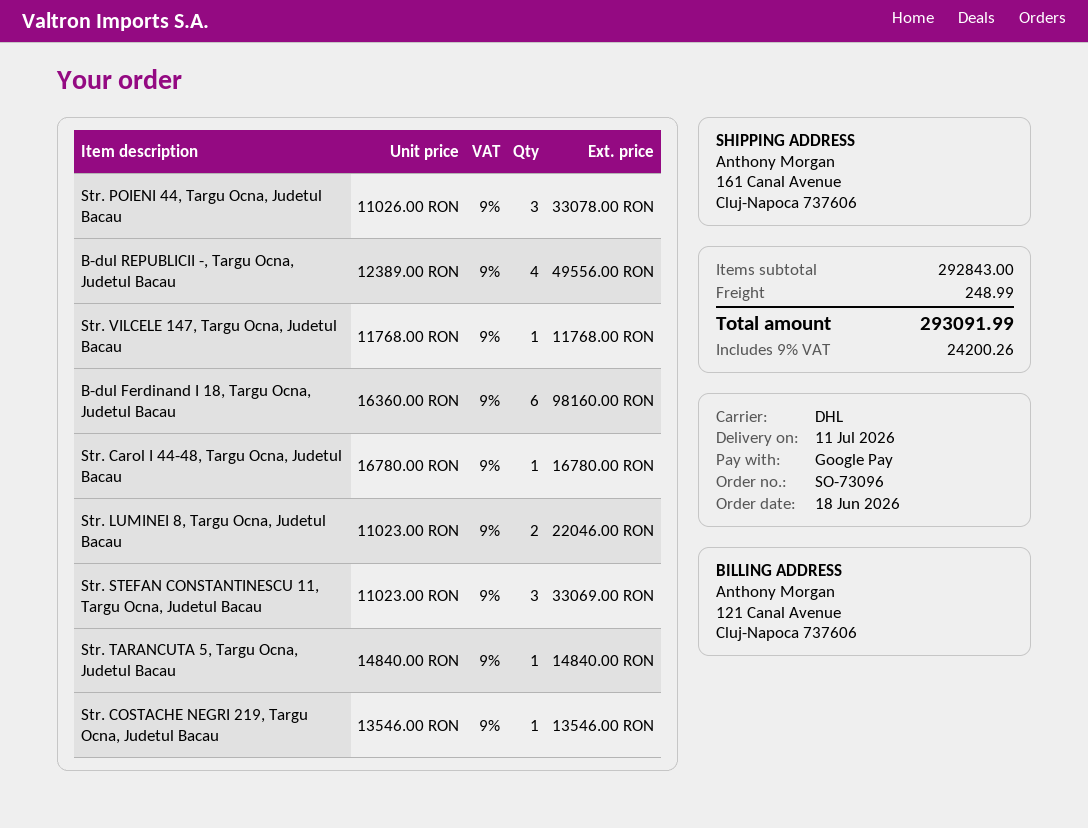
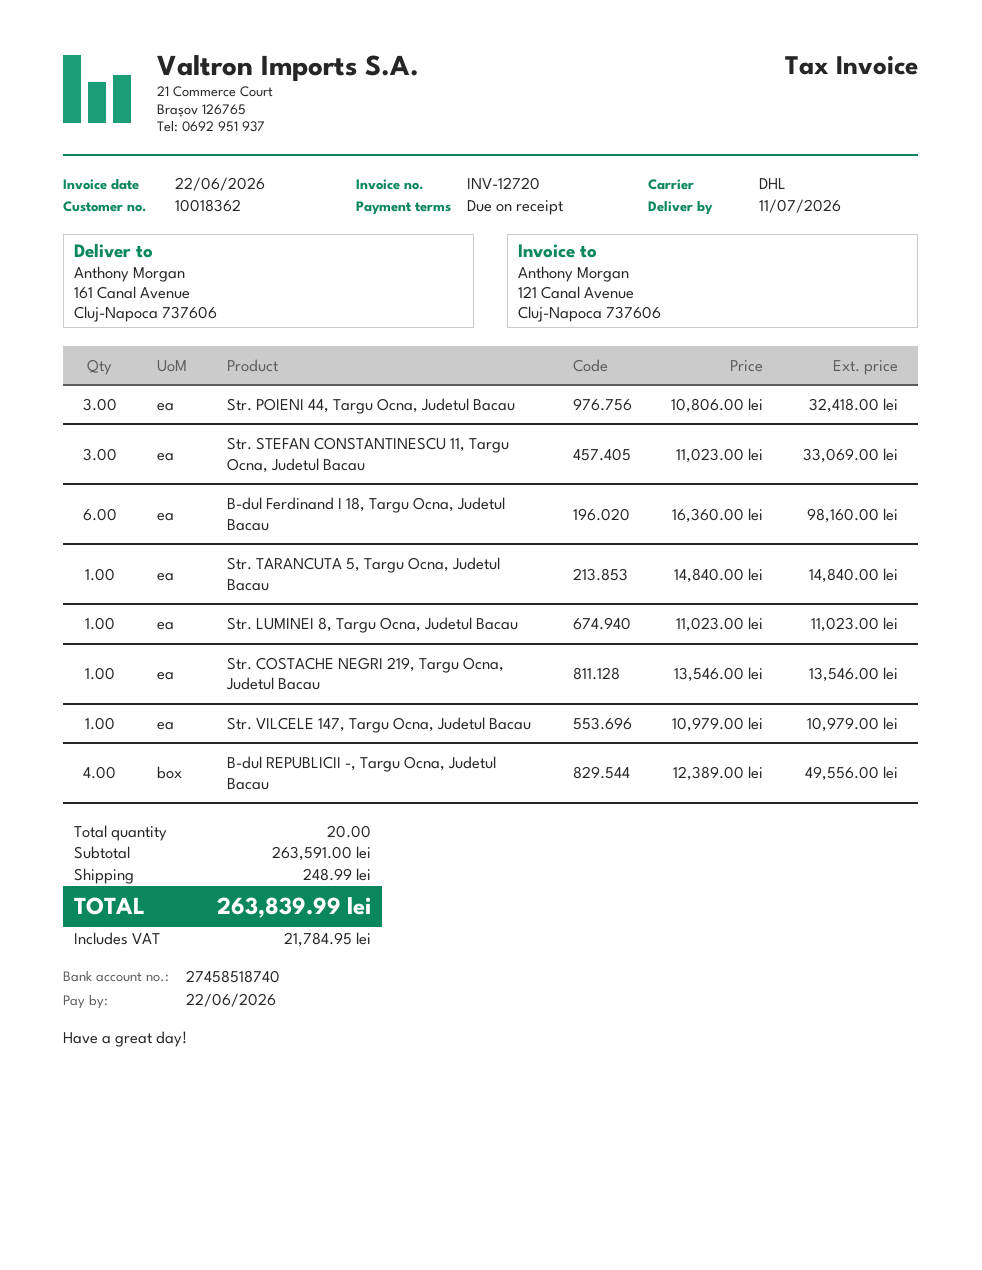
Str. POIENI 44, Targu Ocna, Judetul Bacau: 3 x 11026.00 = 33078.00 -> 3 x 10806.00 = 32418.00
Str. VILCELE 147, Targu Ocna, Judetul Bacau: 1 x 11768.00 = 11768.00 -> 1 x 10979.00 = 10979.00
Str. Carol I 44-48, Targu Ocna, Judetul Bacau: 1 x 16780.00 = 16780.00 -> none
Str. LUMINEI 8, Targu Ocna, Judetul Bacau: 2 x 11023.00 = 22046.00 -> 1 x 11023.00 = 11023.00
subtotal: 292843.00 -> 263591.00
tax: 24200.26 -> 21784.95
total: 293091.99 -> 263839.99

